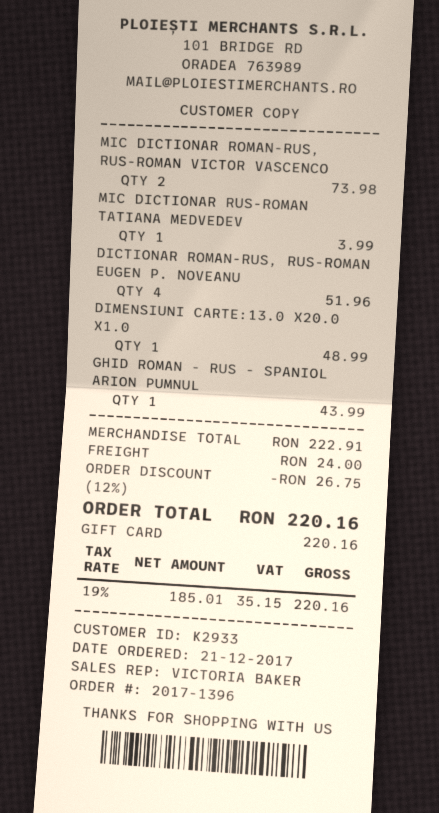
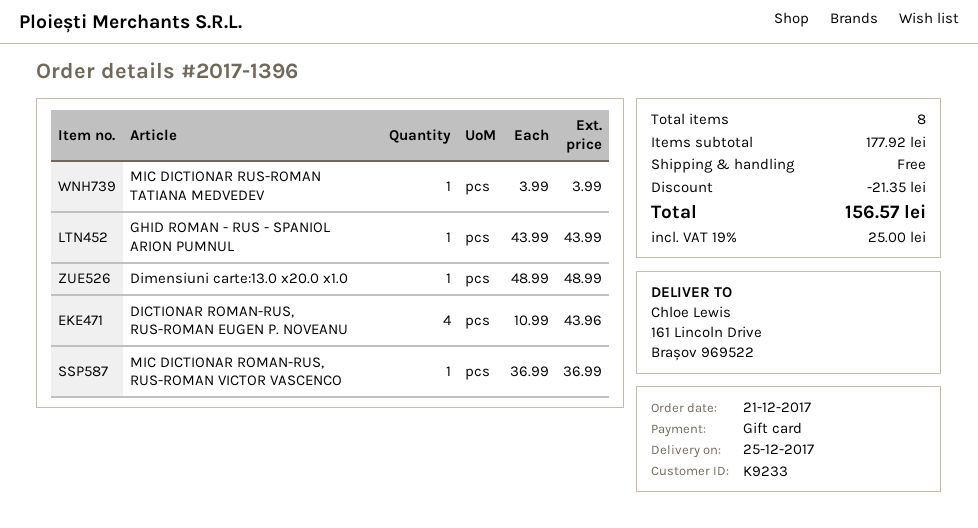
customer number: K2933 -> K9233
MIC DICTIONAR ROMAN-RUS, RUS-ROMAN VICTOR VASCENCO: 2 for 73.98 -> 1 for 36.99
DICTIONAR ROMAN-RUS, RUS-ROMAN EUGEN P. NOVEANU: 4 for 51.96 -> 4 for 43.96
subtotal: 222.91 -> 177.92
discount: 26.75 -> 21.35
shipping: 24.00 -> 0.00
tax: 19% = 35.15 -> 19% = 25.00
total: 220.16 -> 156.57

